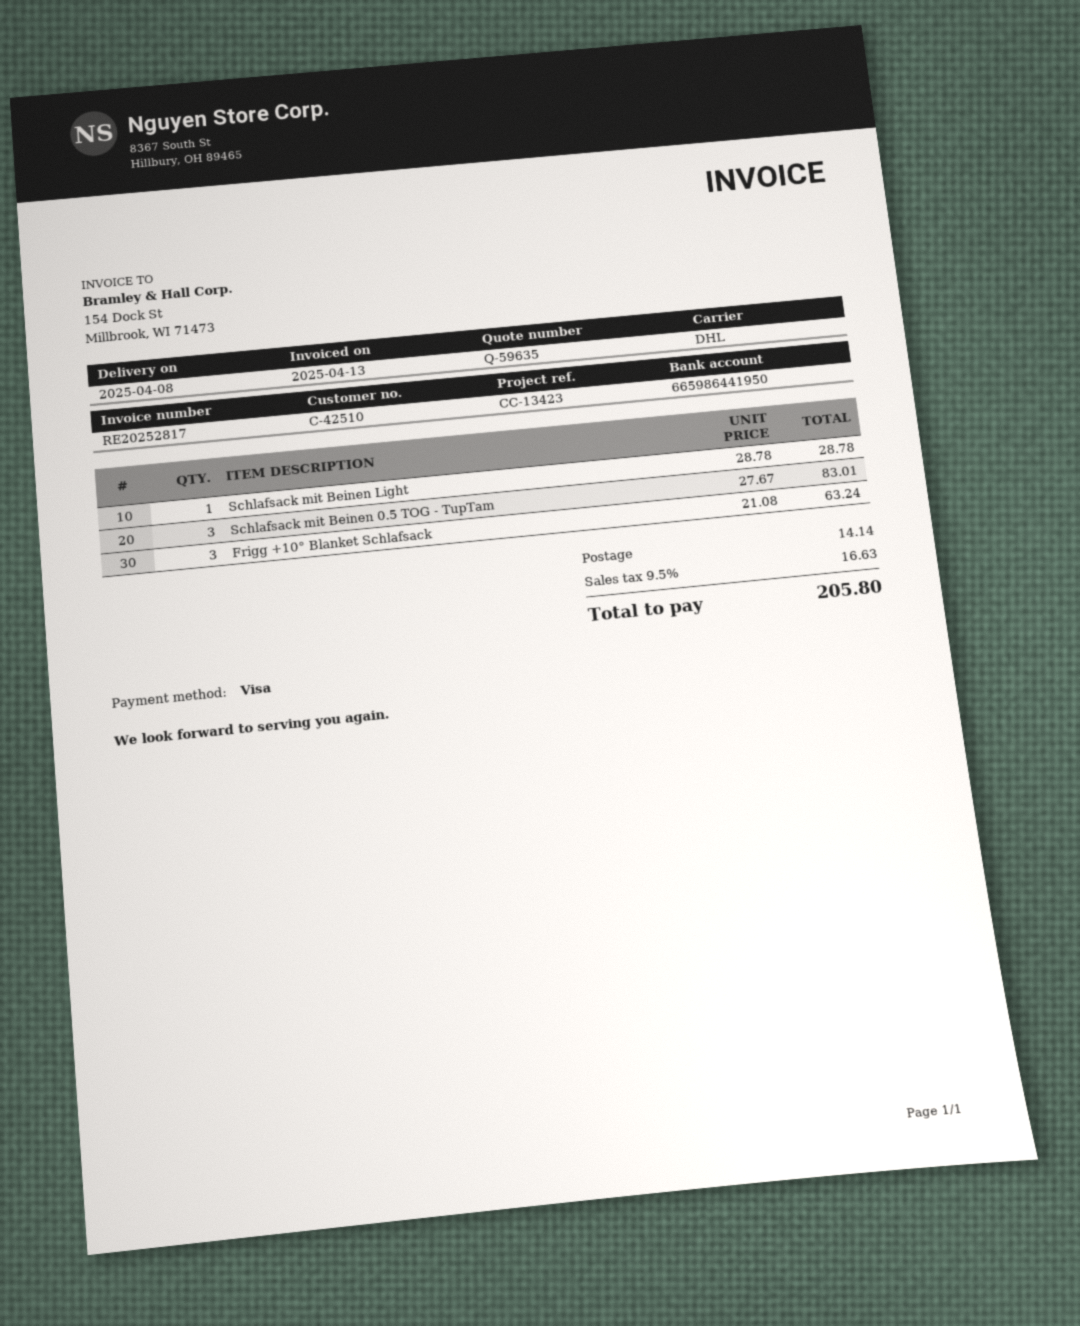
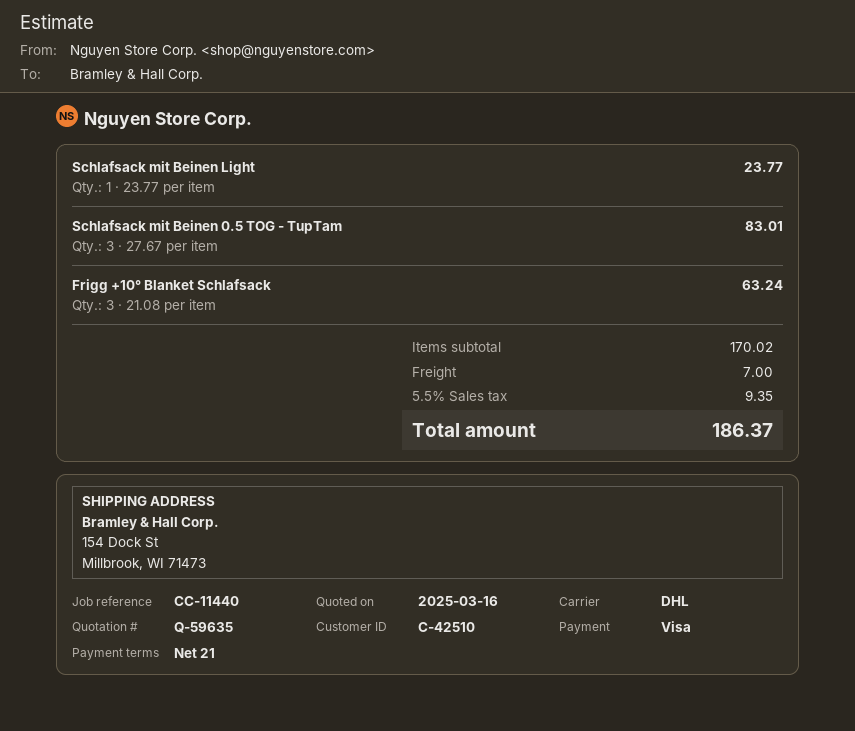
reference: CC-13423 -> CC-11440
Schlafsack mit Beinen Light: 1 x 28.78 = 28.78 -> 1 x 23.77 = 23.77
shipping: 14.14 -> 7.00
tax: 9.5% = 16.63 -> 5.5% = 9.35
total: 205.80 -> 186.37

